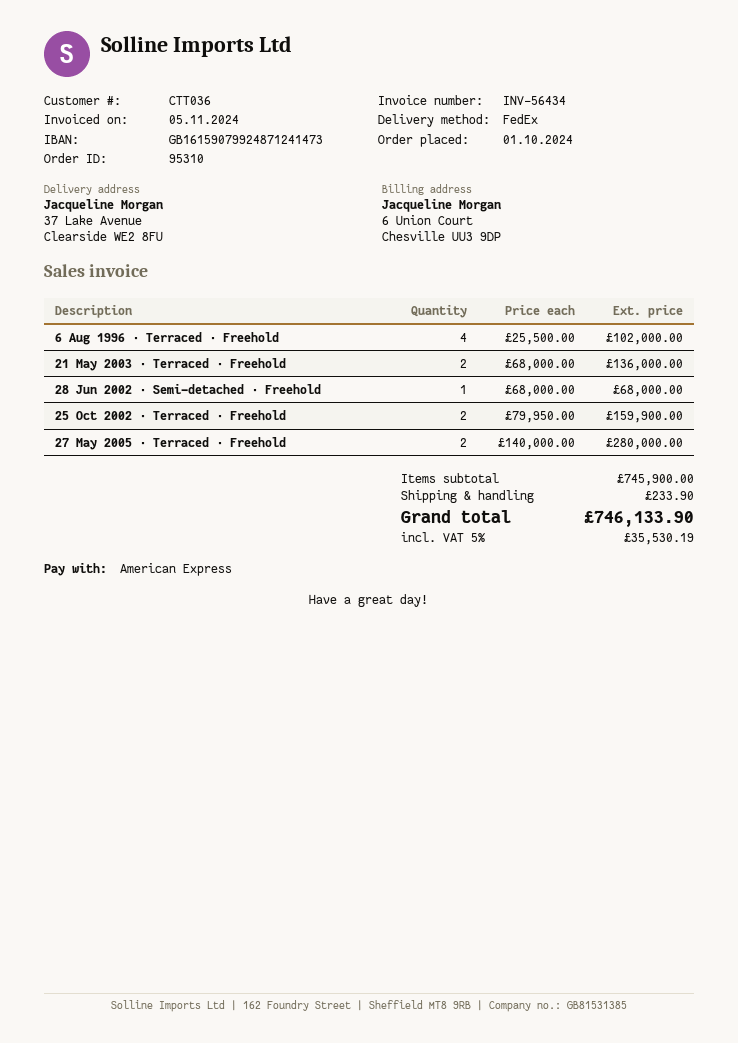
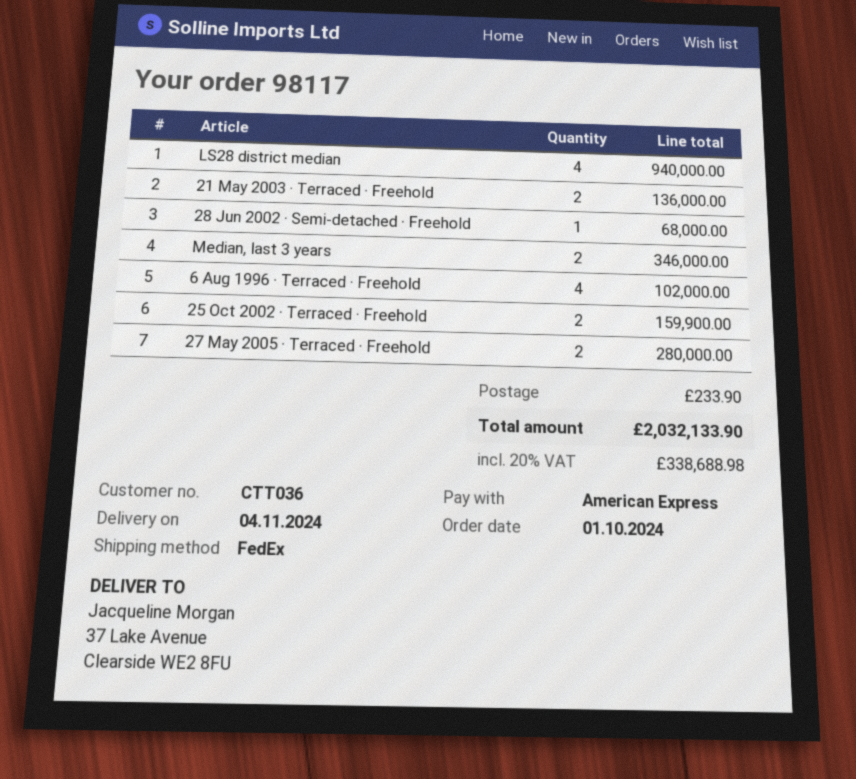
order number: 95310 -> 98117
LS28 district median: none -> 4 for 940000.00
Median, last 3 years: none -> 2 for 346000.00
tax: 5% = 35530.19 -> 20% = 338688.98
total: 746133.90 -> 2032133.90

